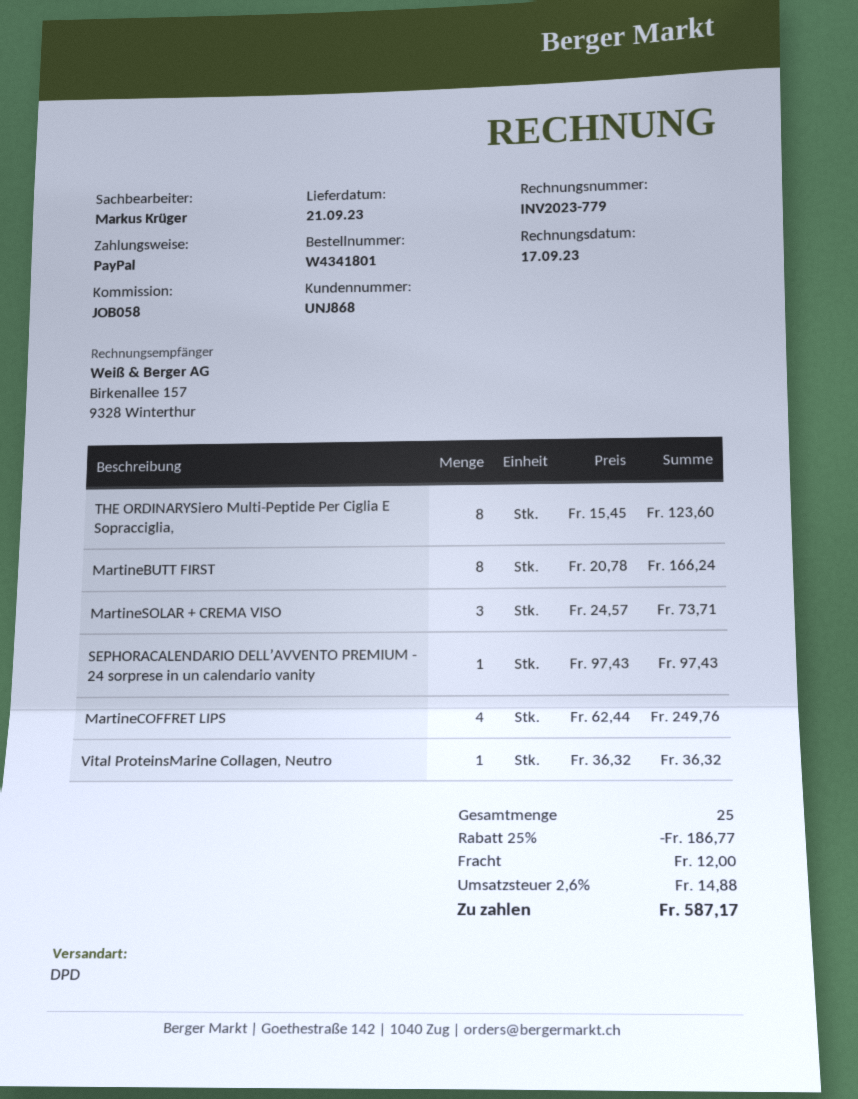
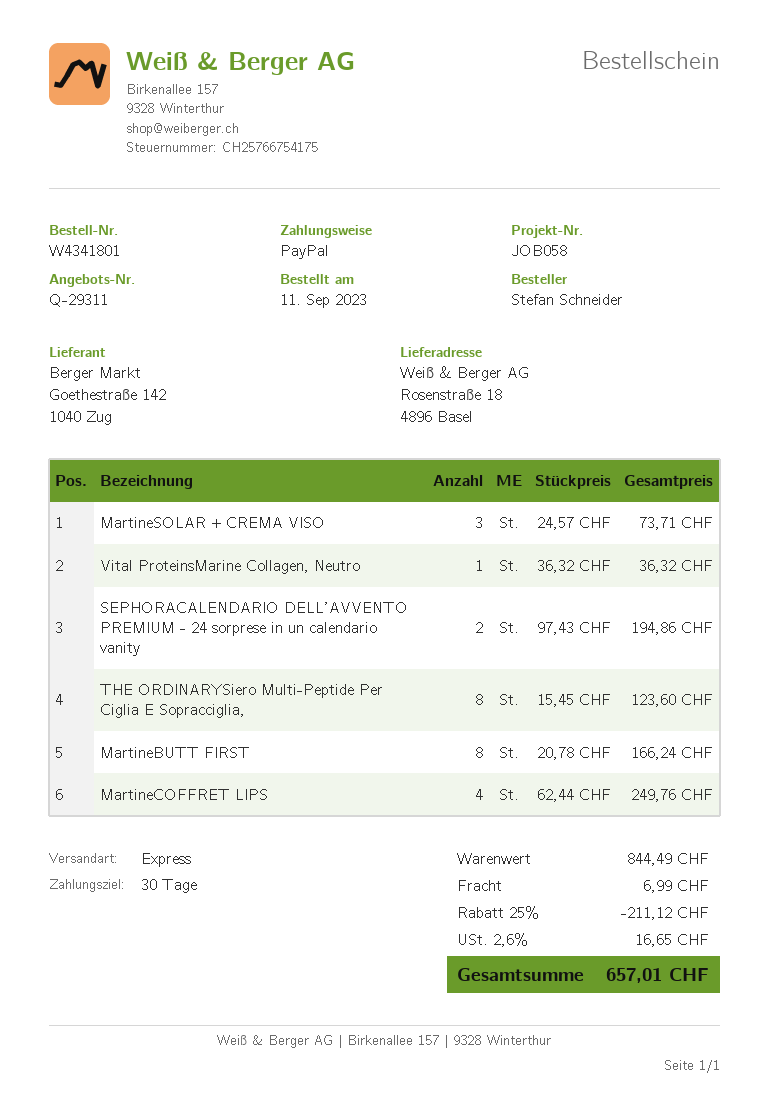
shipping method: DPD -> express
SEPHORACALENDARIO DELL’AVVENTO PREMIUM - 24 sorprese in un calendario vanity: 1 x 97.43 = 97.43 -> 2 x 97.43 = 194.86
discount: 25% = 186.77 -> 25% = 211.12
shipping: 12.00 -> 6.99
tax: 2.6% = 14.88 -> 2.6% = 16.65
total: 587.17 -> 657.01

